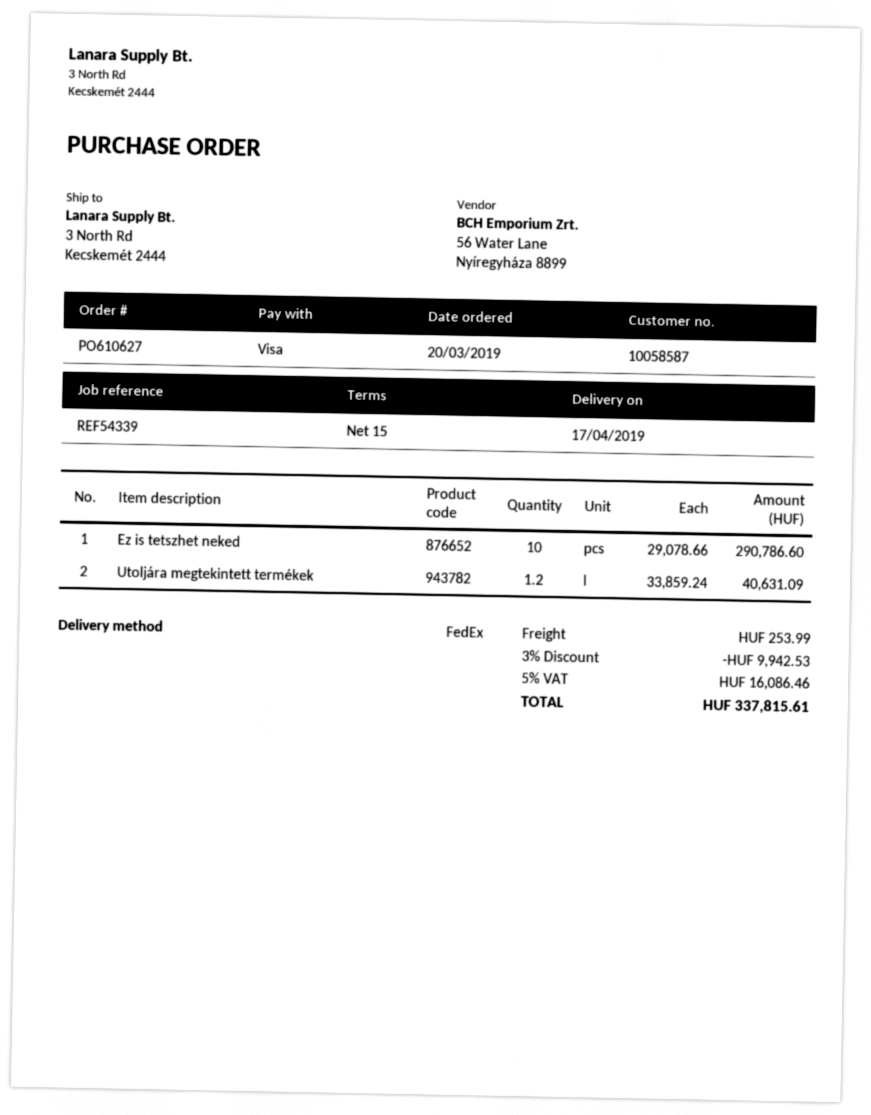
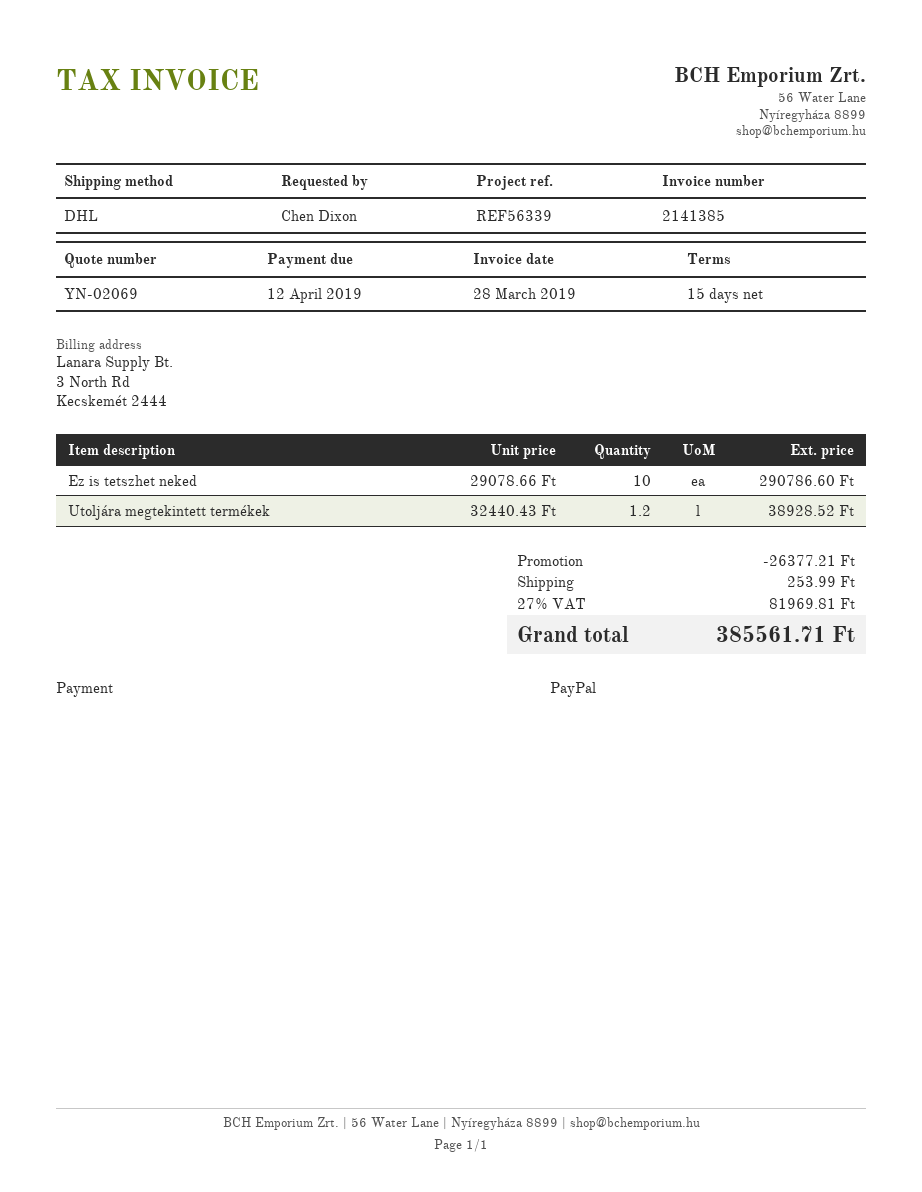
reference: REF54339 -> REF56339
payment method: Visa -> PayPal
shipping method: FedEx -> DHL
Utoljára megtekintett termékek: 1.2 x 33859.24 = 40631.09 -> 1.2 x 32440.43 = 38928.52
discount: 9942.53 -> 26377.21
tax: 5% = 16086.46 -> 27% = 81969.81
total: 337815.61 -> 385561.71

